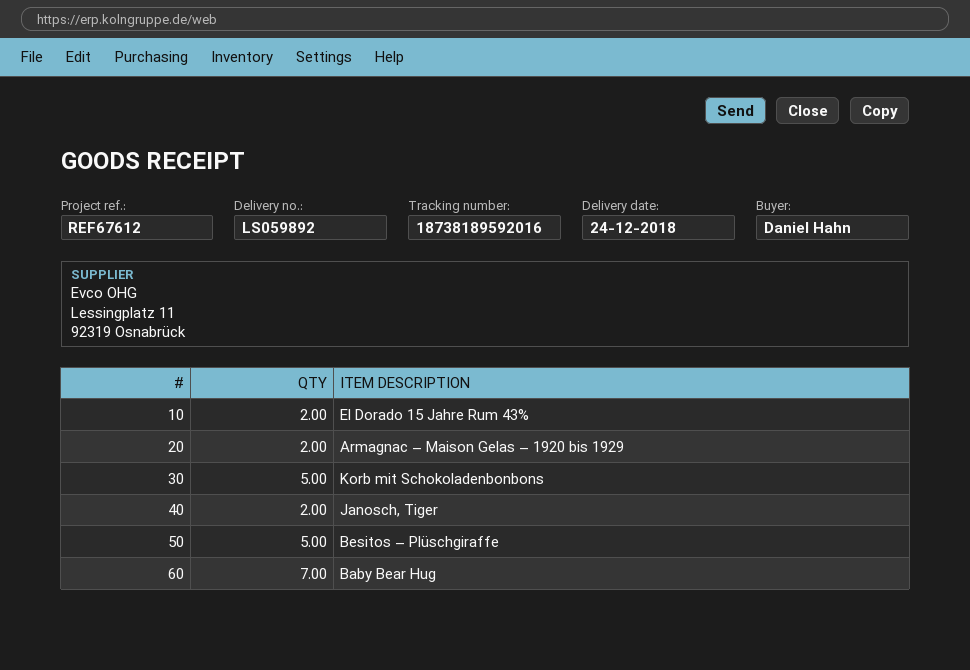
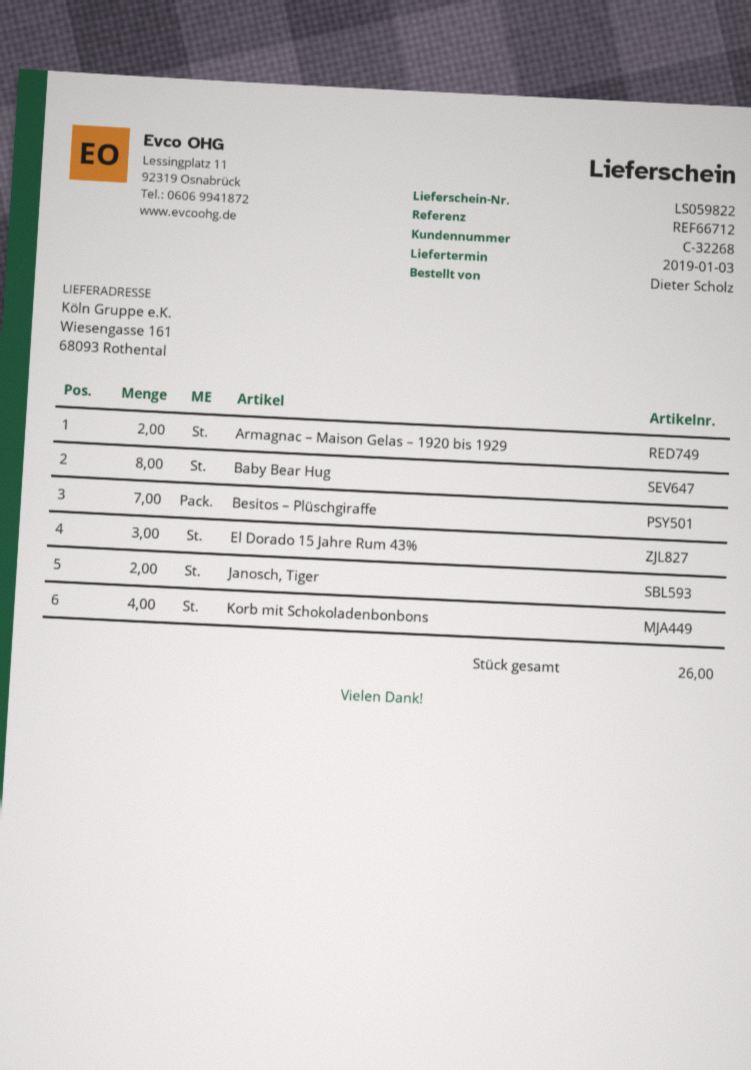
delivery note number: LS059892 -> LS059822
delivery date: 2018-12-24 -> 2019-01-03
reference: REF67612 -> REF66712
ordered by: Daniel Hahn -> Dieter Scholz
El Dorado 15 Jahre Rum 43%: 2 -> 3
Korb mit Schokoladenbonbons: 5 -> 4
Besitos – Plüschgiraffe: 5 -> 7
Baby Bear Hug: 7 -> 8

